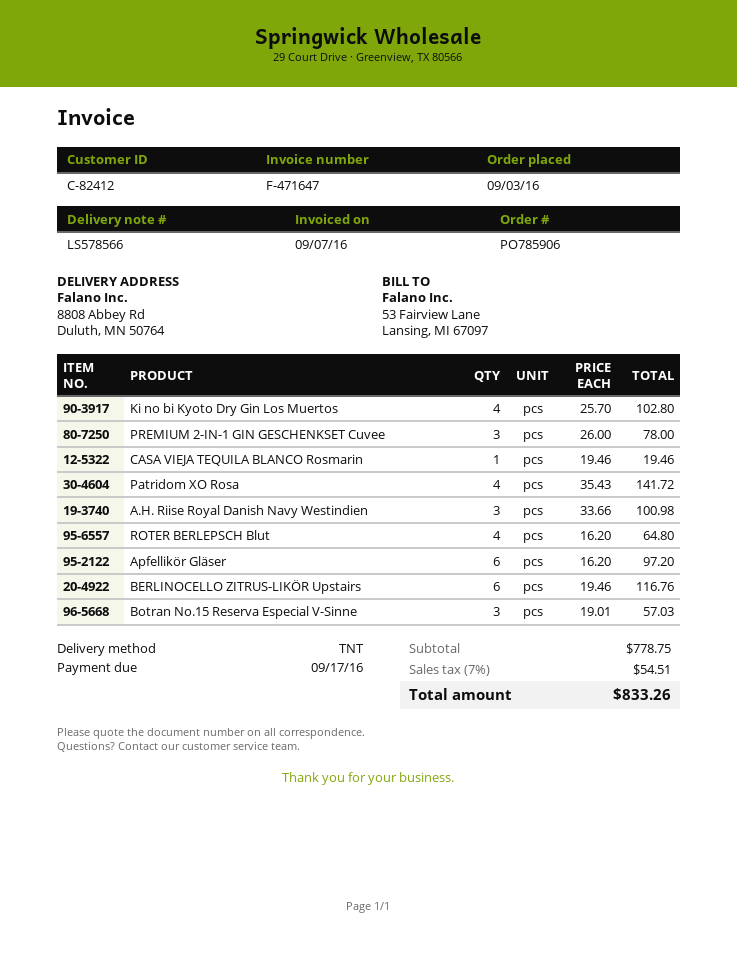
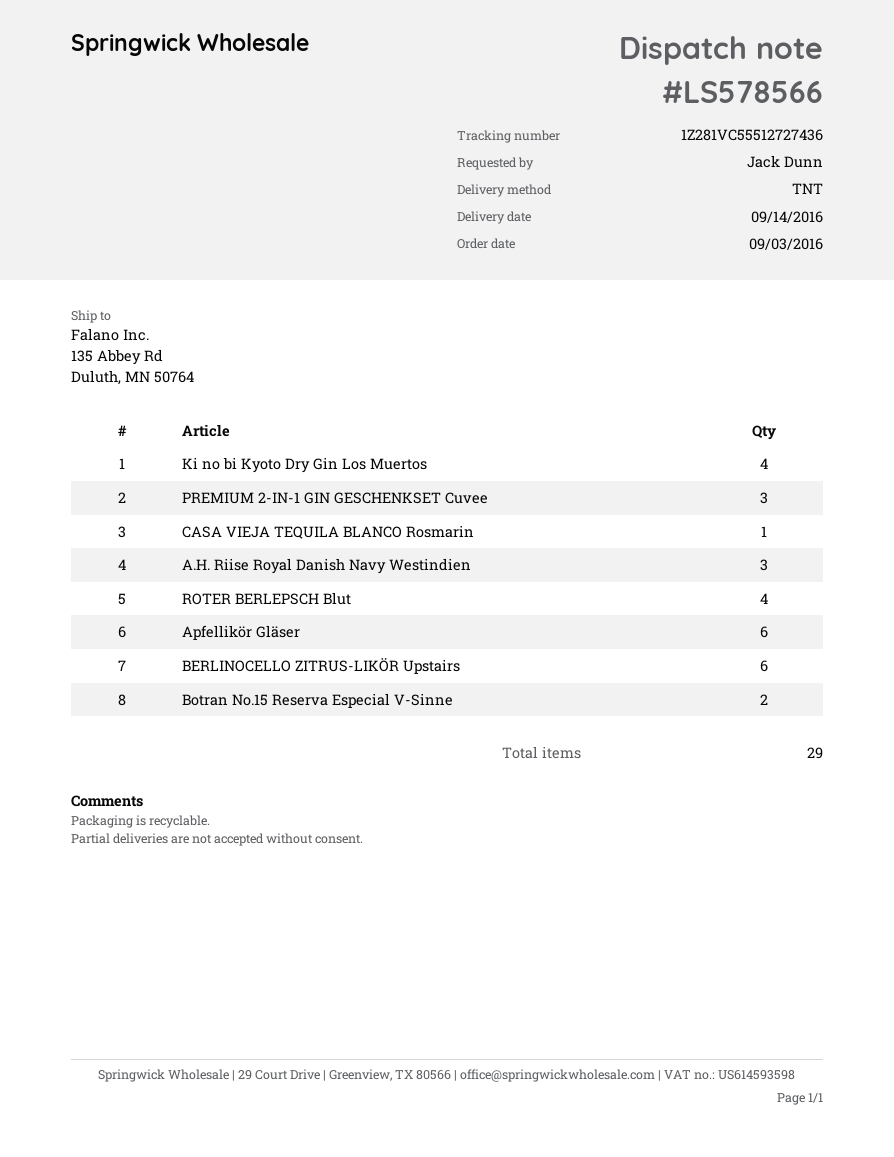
ship to: 8808 Abbey Rd, Duluth, MN 50764 -> 135 Abbey Rd, Duluth, MN 50764
Patridom XO Rosa: 4 -> none
Botran No.15 Reserva Especial V-Sinne: 3 -> 2

